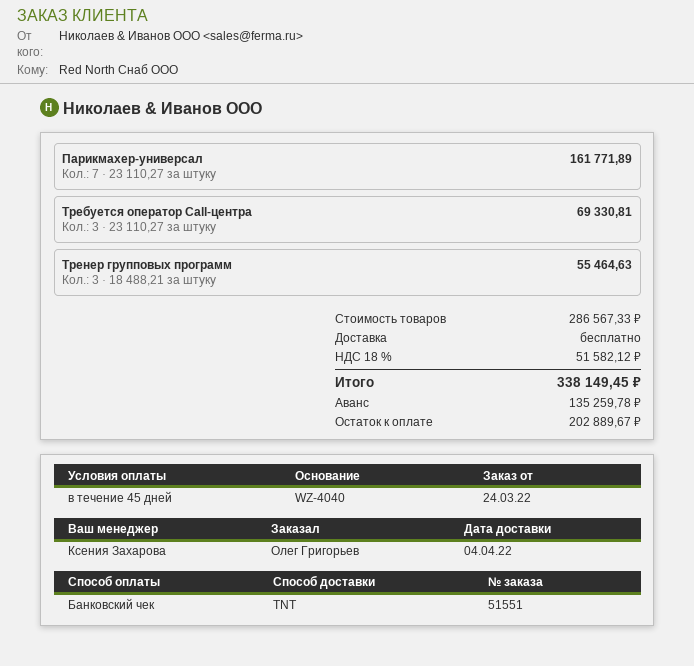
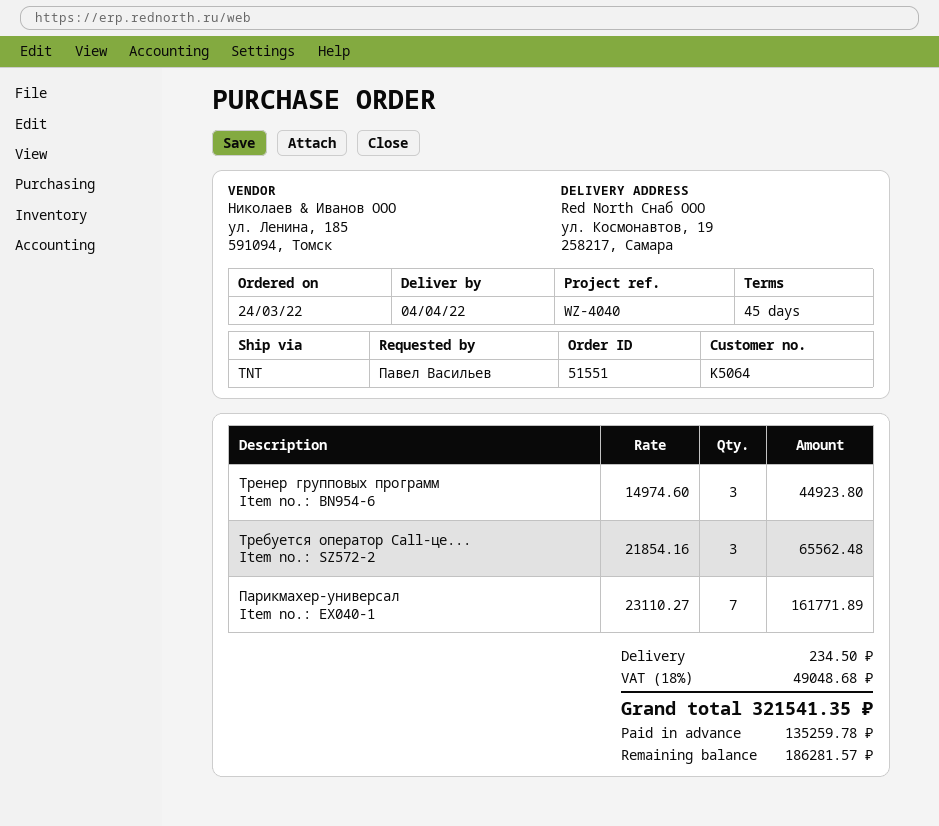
ordered by: Олег Григорьев -> Павел Васильев
Требуется оператор Call-центра: 3 x 23110.27 = 69330.81 -> 3 x 21854.16 = 65562.48
Тренер групповых программ: 3 x 18488.21 = 55464.63 -> 3 x 14974.60 = 44923.80
shipping: 0.00 -> 234.50
tax: 18% = 51582.12 -> 18% = 49048.68
total: 338149.45 -> 321541.35
balance: 202889.67 -> 186281.57

